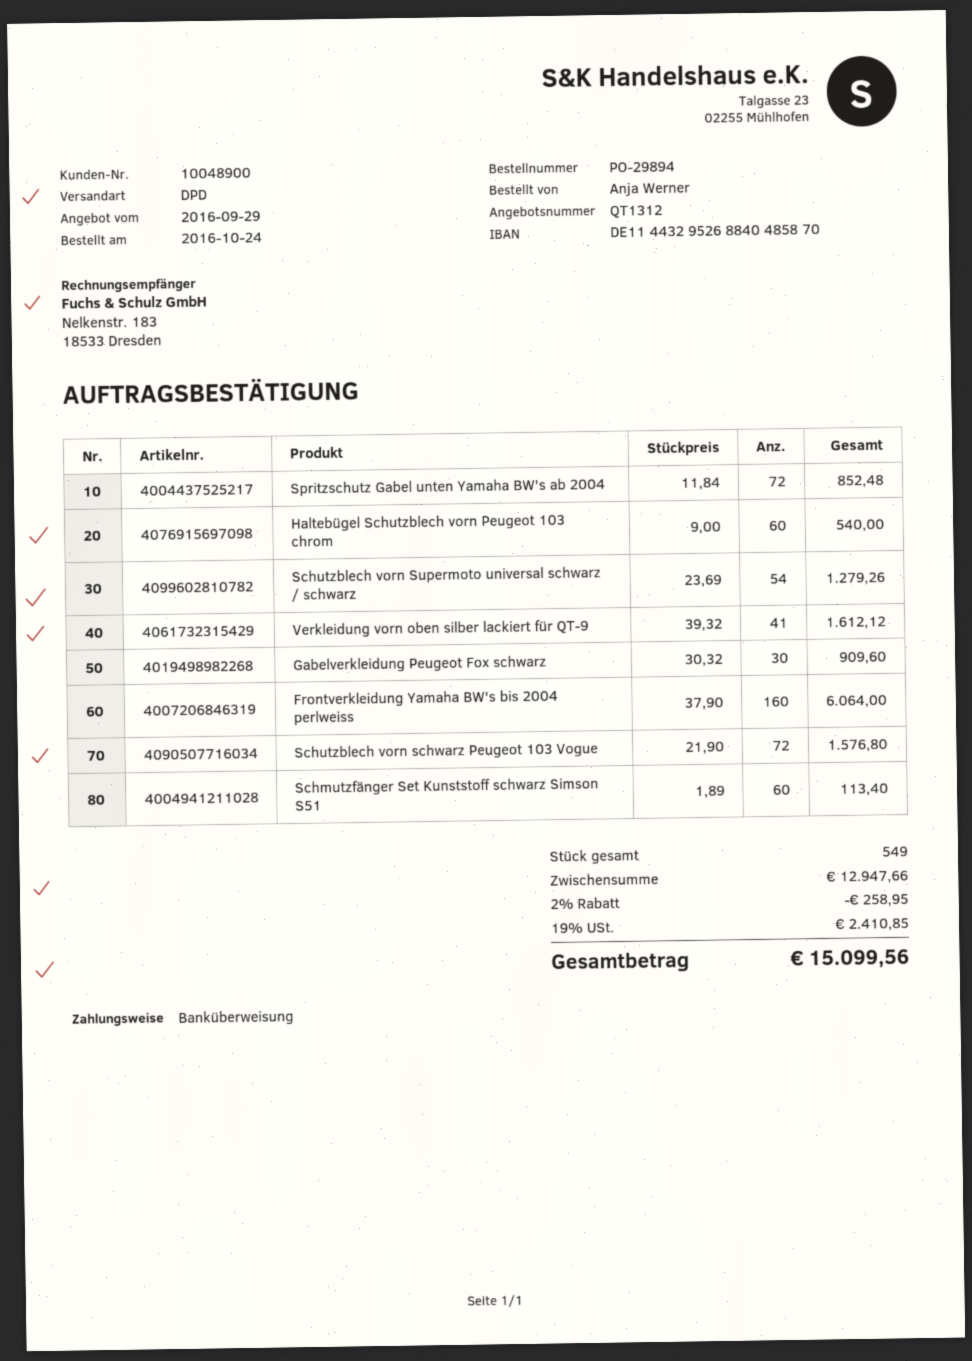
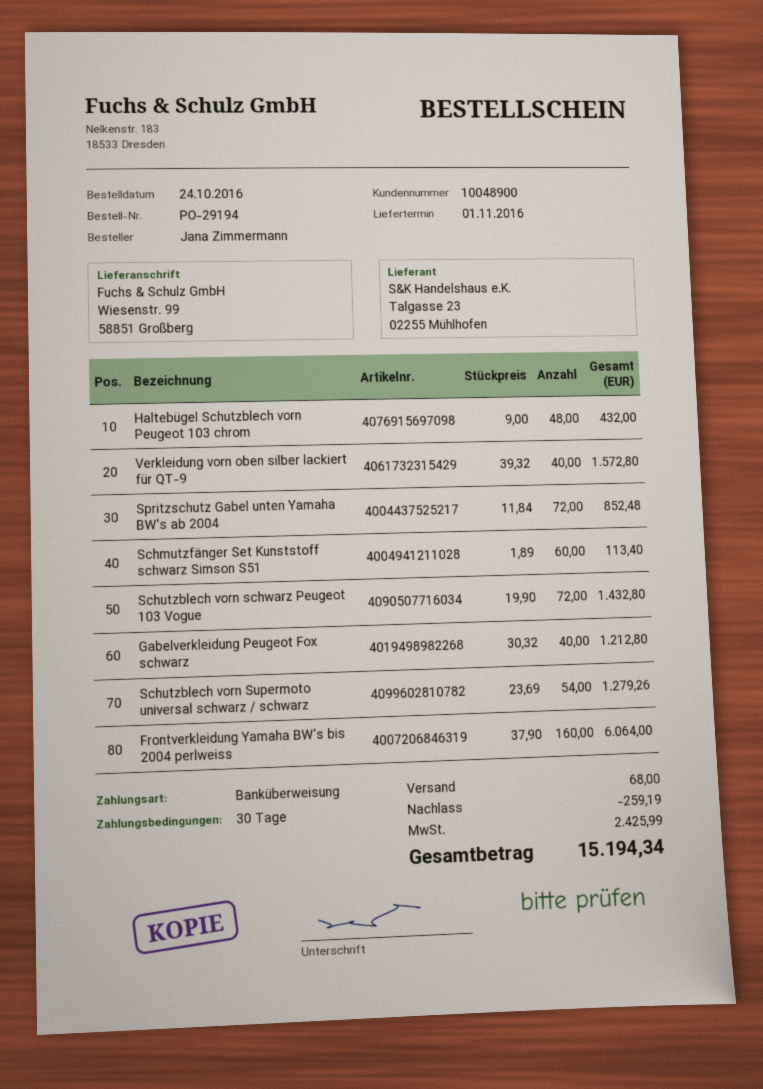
order number: PO-29894 -> PO-29194
ordered by: Anja Werner -> Jana Zimmermann
Haltebügel Schutzblech vorn Peugeot 103 chrom: 60 x 9.00 = 540.00 -> 48 x 9.00 = 432.00
Verkleidung vorn oben silber lackiert für QT-9: 41 x 39.32 = 1612.12 -> 40 x 39.32 = 1572.80
Gabelverkleidung Peugeot Fox schwarz: 30 x 30.32 = 909.60 -> 40 x 30.32 = 1212.80
Schutzblech vorn schwarz Peugeot 103 Vogue: 72 x 21.90 = 1576.80 -> 72 x 19.90 = 1432.80
discount: 258.95 -> 259.19
shipping: none -> 68.00
tax: 2410.85 -> 2425.99
total: 15099.56 -> 15194.34

